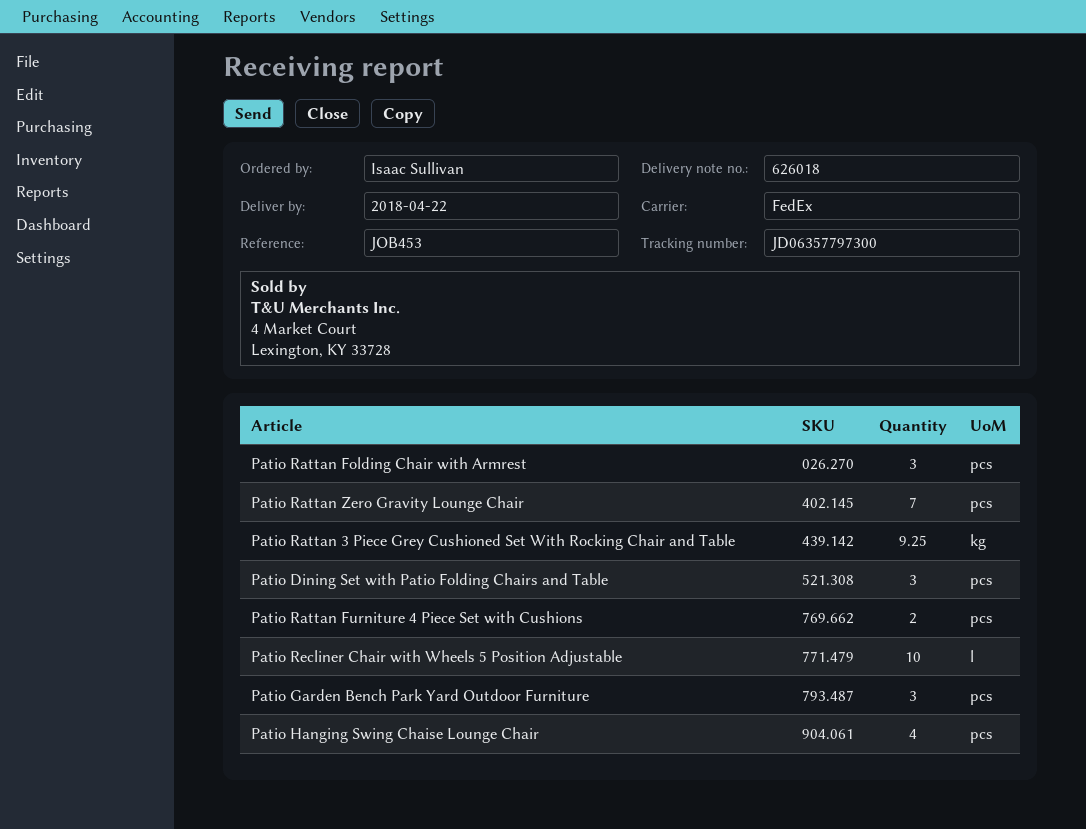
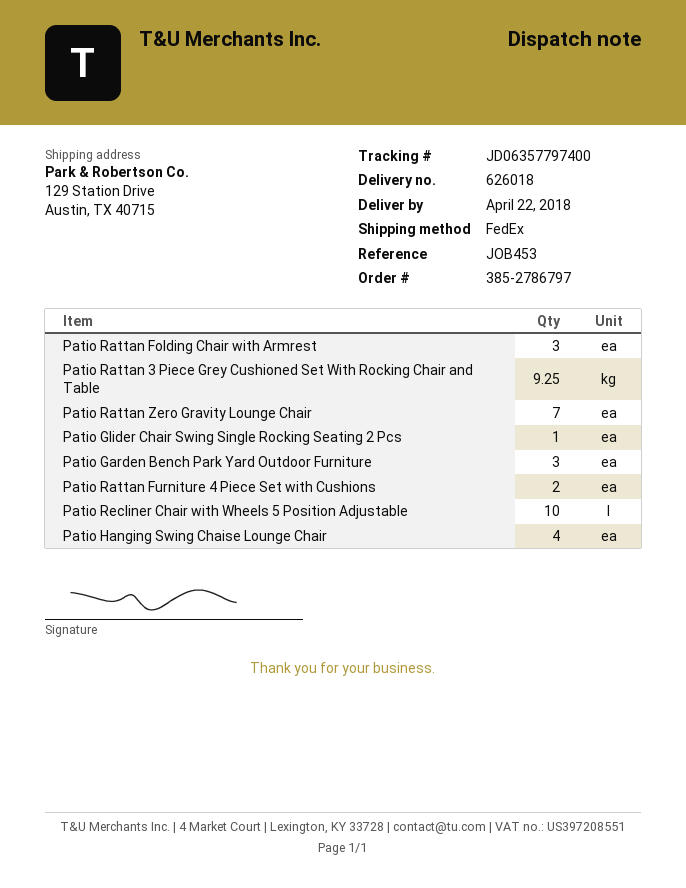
tracking number: JD06357797300 -> JD06357797400
Patio Dining Set with Patio Folding Chairs and Table: 3 -> none
Patio Glider Chair Swing Single Rocking Seating 2 Pcs: none -> 1

